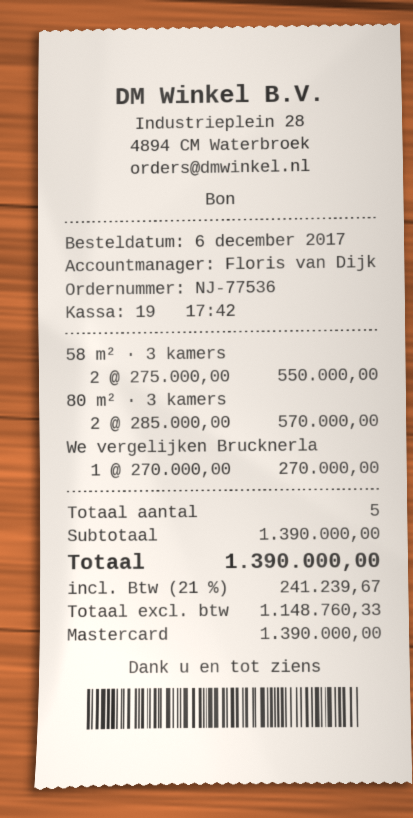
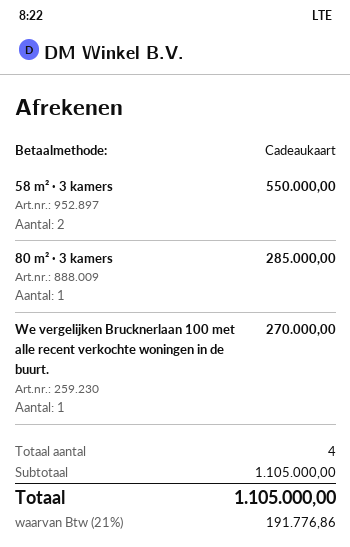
payment method: Mastercard -> gift card
80 m² · 3 kamers: 2 for 570000.00 -> 1 for 285000.00
total quantity: 5 -> 4
subtotal: 1390000.00 -> 1105000.00
tax: 21% = 241239.67 -> 21% = 191776.86
total: 1390000.00 -> 1105000.00

